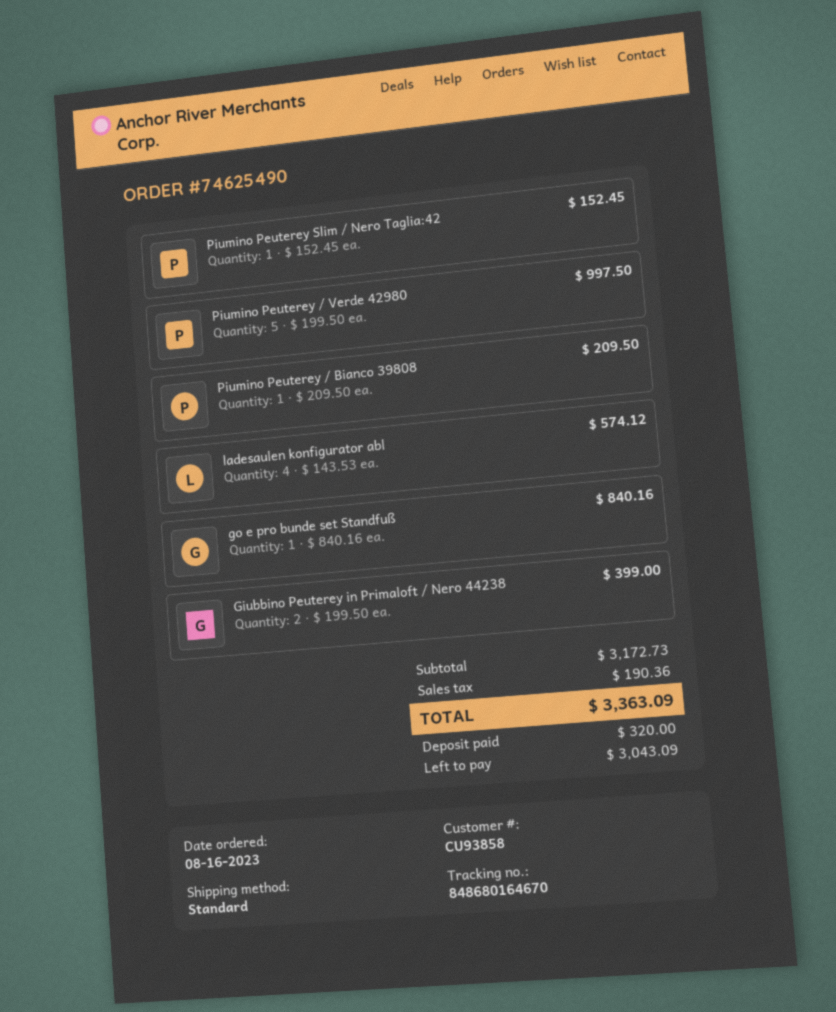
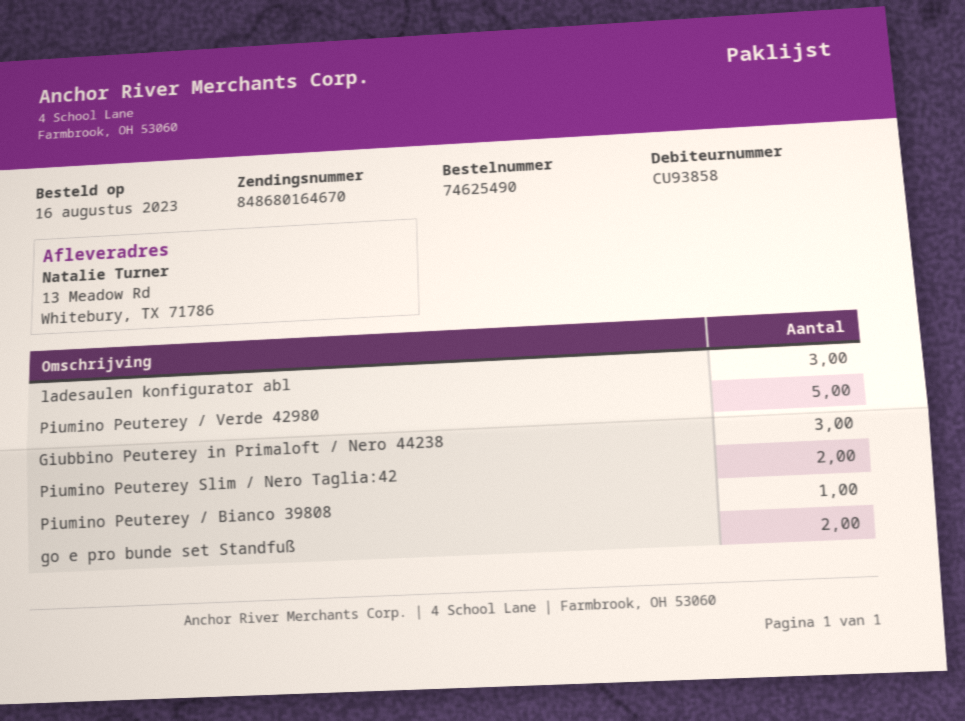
Piumino Peuterey Slim / Nero Taglia:42: 1 -> 2
ladesaulen konfigurator abl: 4 -> 3
go e pro bunde set Standfuß: 1 -> 2
Giubbino Peuterey in Primaloft / Nero 44238: 2 -> 3

